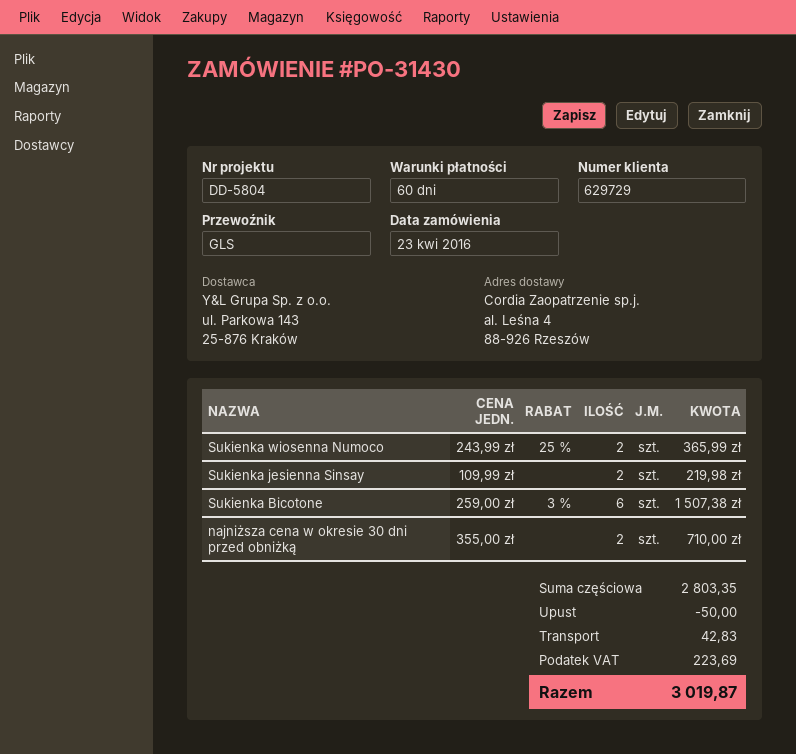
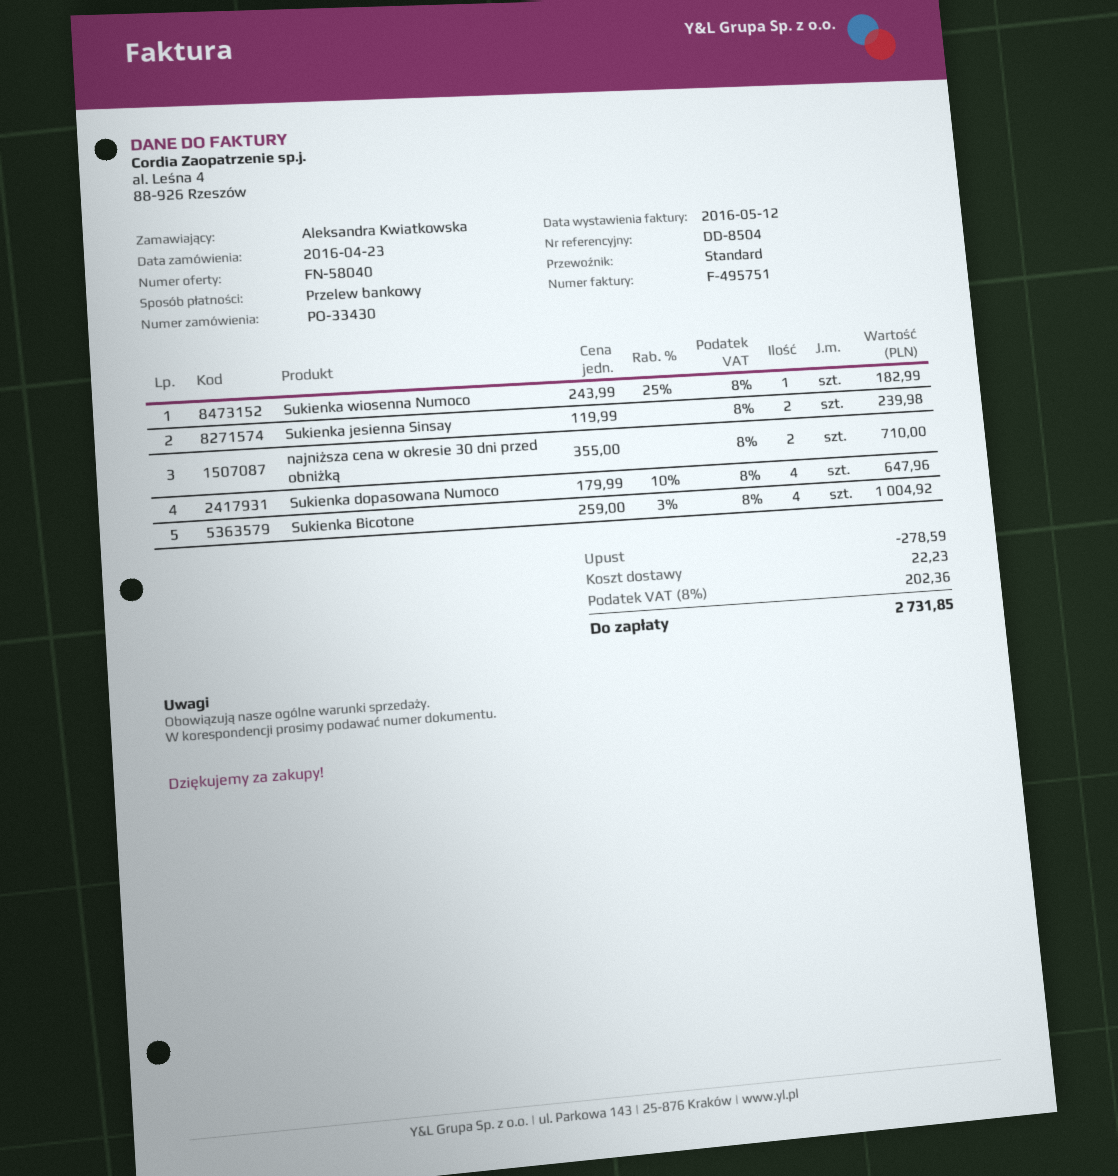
order number: PO-31430 -> PO-33430
reference: DD-5804 -> DD-8504
shipping method: GLS -> standard
Sukienka wiosenna Numoco: 2 x 243.99 - 25% = 365.99 -> 1 x 243.99 - 25% = 182.99
Sukienka jesienna Sinsay: 2 x 109.99 = 219.98 -> 2 x 119.99 = 239.98
Sukienka Bicotone: 6 x 259.00 - 3% = 1507.38 -> 4 x 259.00 - 3% = 1004.92
Sukienka dopasowana Numoco: none -> 4 x 179.99 - 10% = 647.96
discount: 50.00 -> 278.59
shipping: 42.83 -> 22.23
tax: 223.69 -> 202.36
total: 3019.87 -> 2731.85

